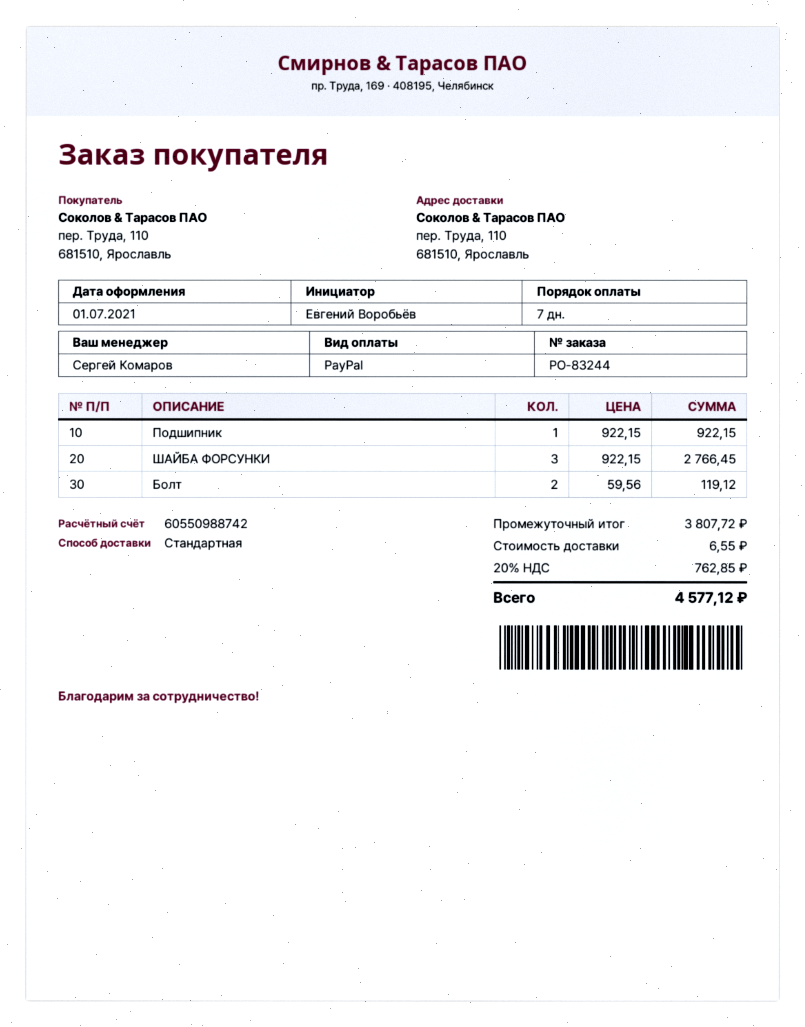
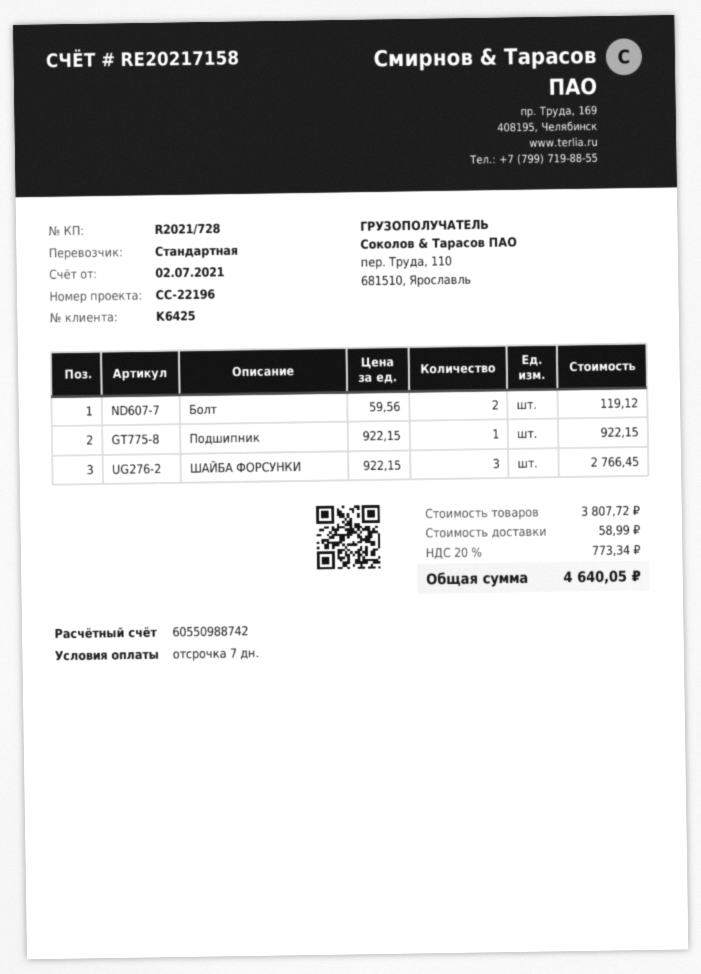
shipping: 6.55 -> 58.99
tax: 20% = 762.85 -> 20% = 773.34
total: 4577.12 -> 4640.05

